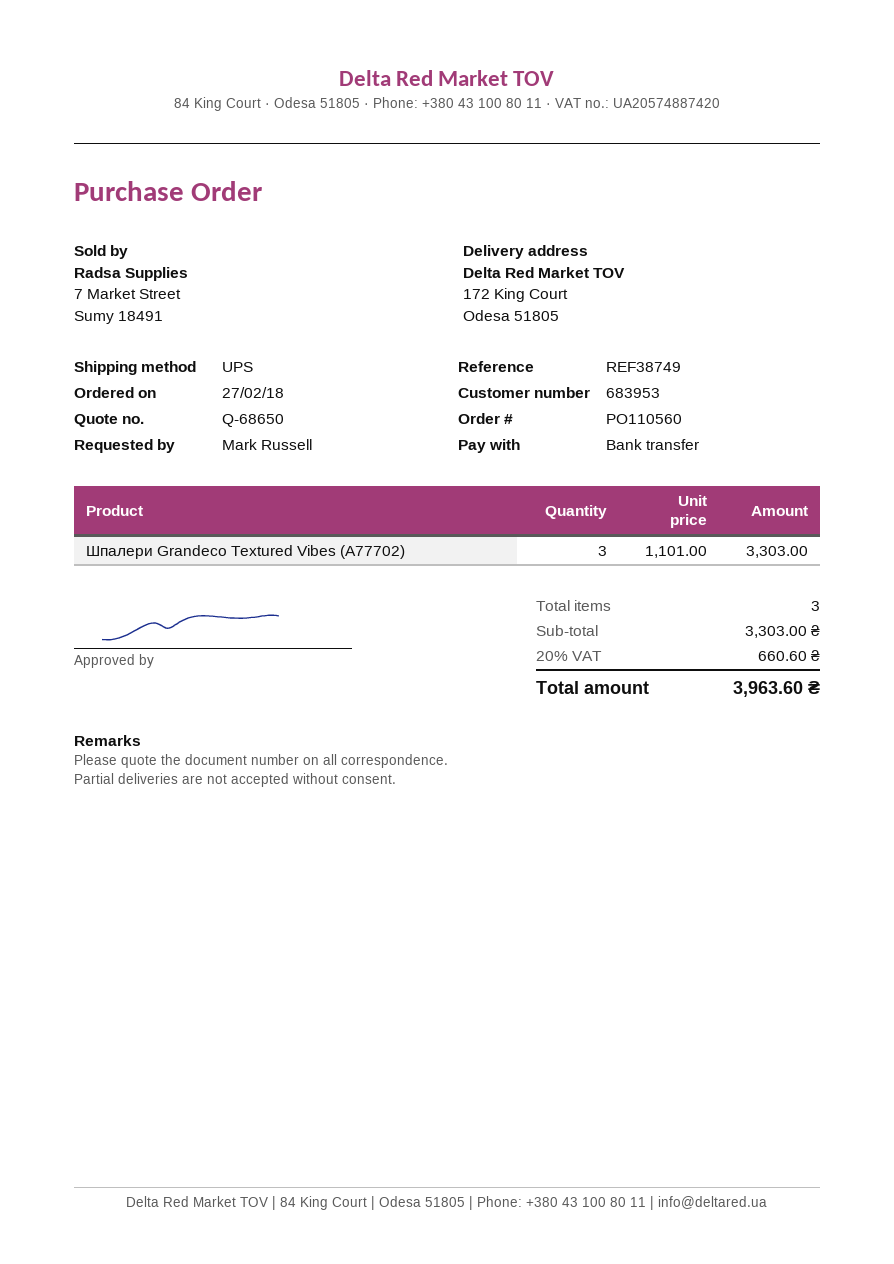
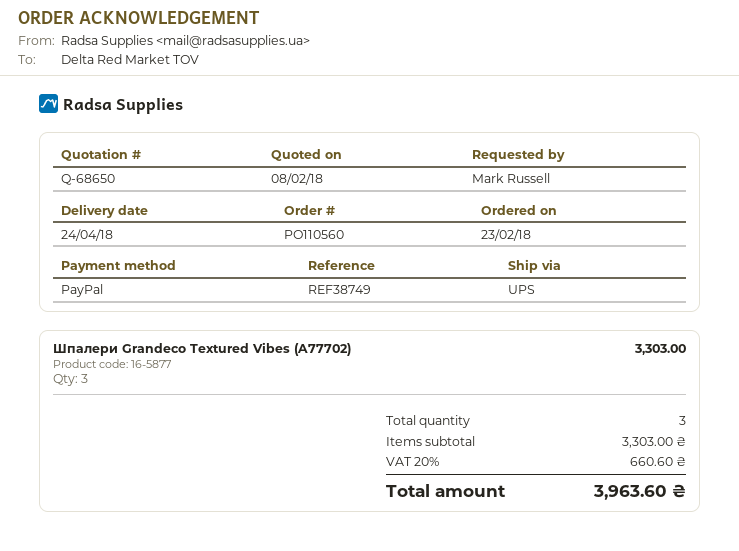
order date: 2018-02-27 -> 2018-02-23
payment method: bank transfer -> PayPal

